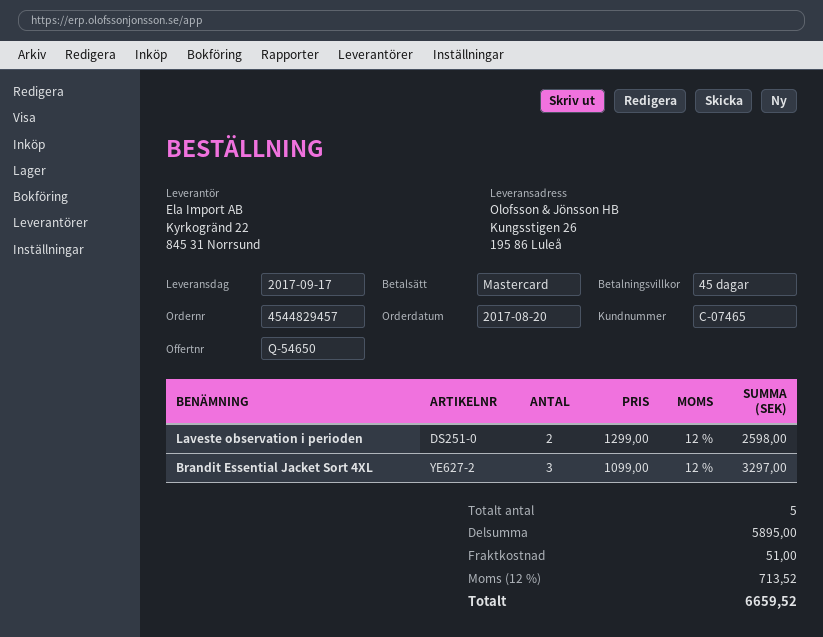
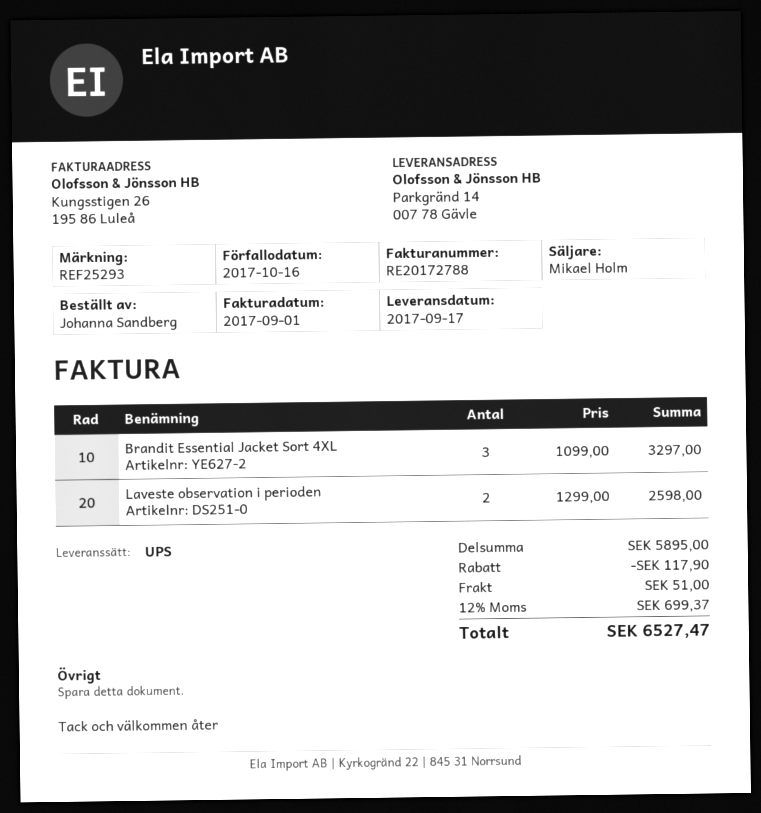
ship to: Kungsstigen 26, 195 86 Luleå -> Parkgränd 14, 007 78 Gävle
discount: none -> 117.90
tax: 12% = 713.52 -> 12% = 699.37
total: 6659.52 -> 6527.47

